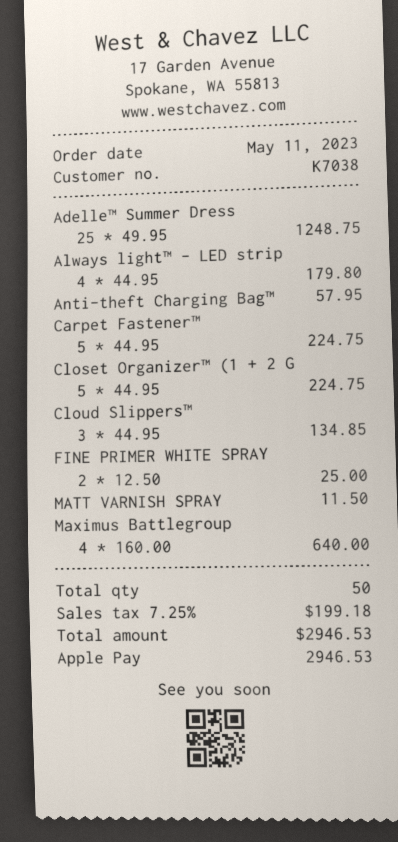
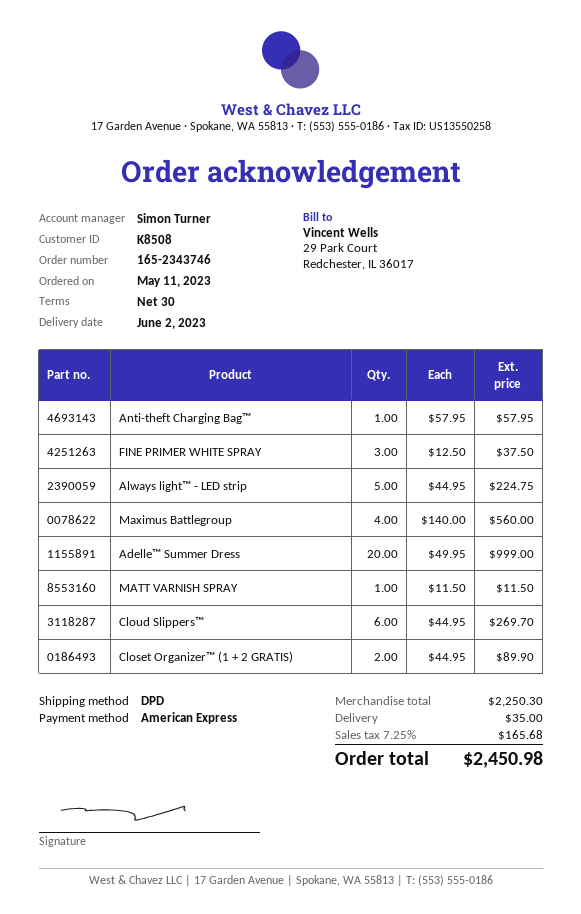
customer number: K7038 -> K8508
payment method: Apple Pay -> American Express
Adelle™ Summer Dress: 25 x 49.95 = 1248.75 -> 20 x 49.95 = 999.00
Always light™ - LED strip: 4 x 44.95 = 179.80 -> 5 x 44.95 = 224.75
Carpet Fastener™: 5 x 44.95 = 224.75 -> none
Closet Organizer™ (1 + 2 G: 5 x 44.95 = 224.75 -> 2 x 44.95 = 89.90
Cloud Slippers™: 3 x 44.95 = 134.85 -> 6 x 44.95 = 269.70
FINE PRIMER WHITE SPRAY: 2 x 12.50 = 25.00 -> 3 x 12.50 = 37.50
Maximus Battlegroup: 4 x 160.00 = 640.00 -> 4 x 140.00 = 560.00
shipping: none -> 35.00
tax: 7.25% = 199.18 -> 7.25% = 165.68
total: 2946.53 -> 2450.98

